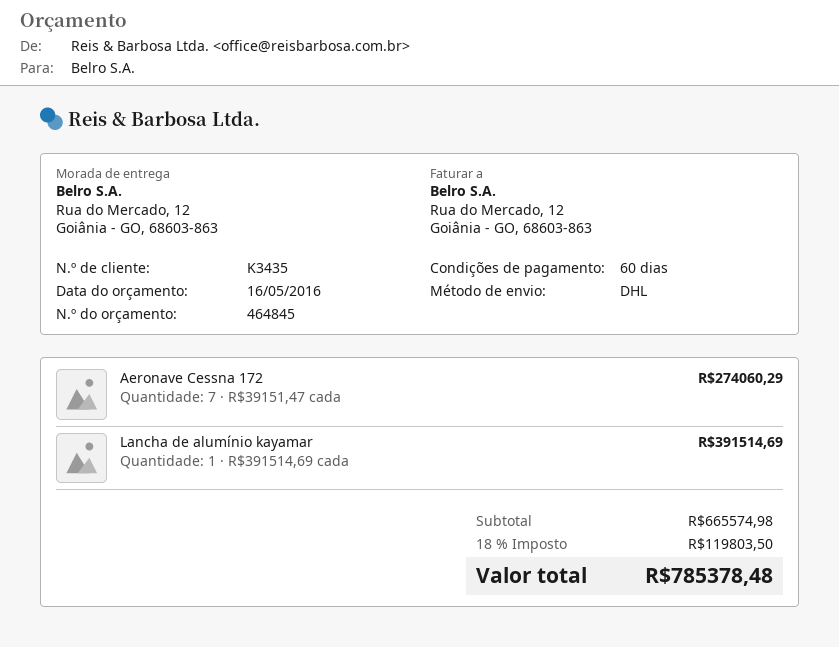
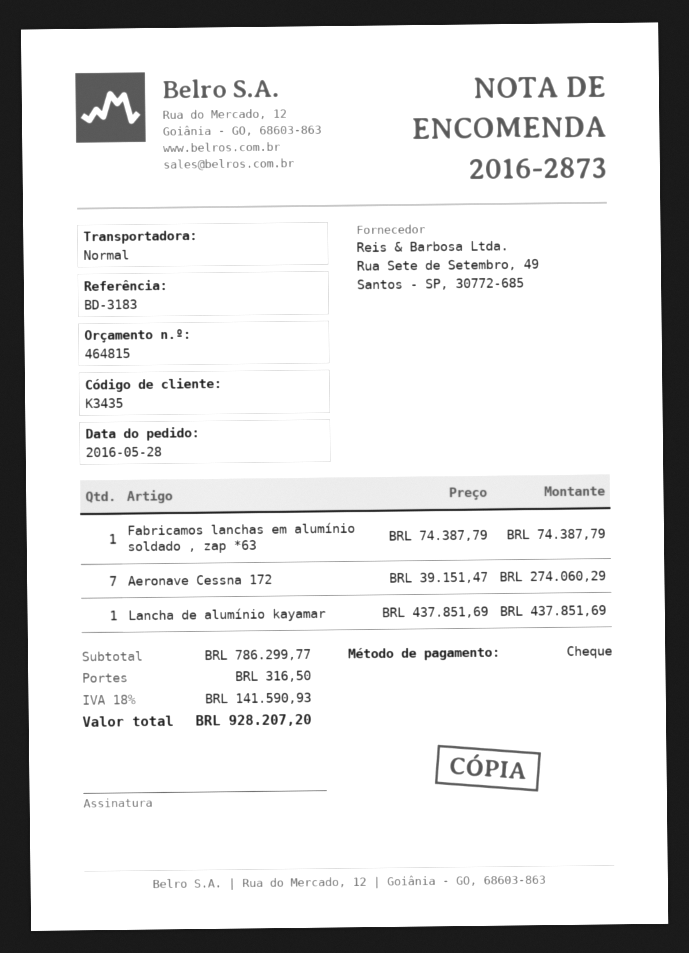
quote number: 464845 -> 464815
shipping method: DHL -> standard
Lancha de alumínio kayamar: 1 x 391514.69 = 391514.69 -> 1 x 437851.69 = 437851.69
Fabricamos lanchas em alumínio soldado , zap *63: none -> 1 x 74387.79 = 74387.79
subtotal: 665574.98 -> 786299.77
shipping: none -> 316.50
tax: 18% = 119803.50 -> 18% = 141590.93
total: 785378.48 -> 928207.20

